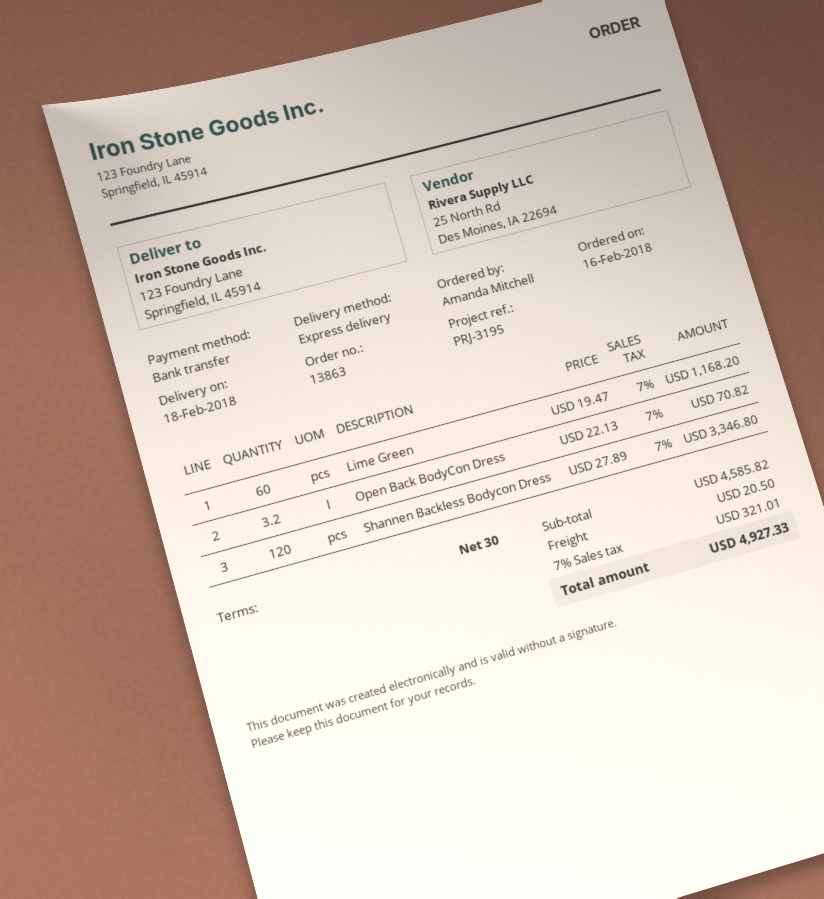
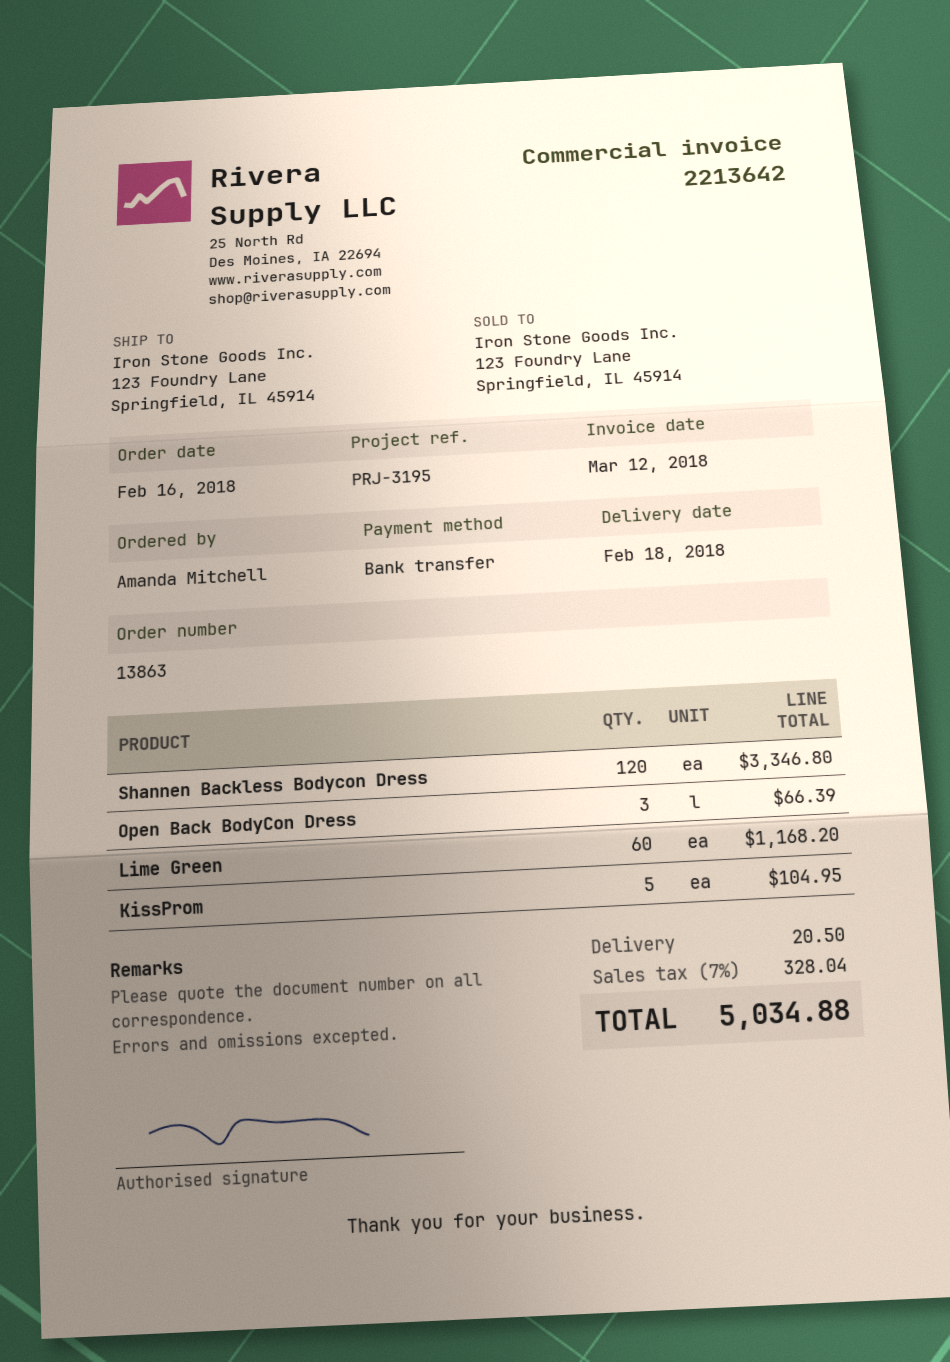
Open Back BodyCon Dress: 3.2 for 70.82 -> 3 for 66.39
KissProm: none -> 5 for 104.95
tax: 7% = 321.01 -> 7% = 328.04
total: 4927.33 -> 5034.88

